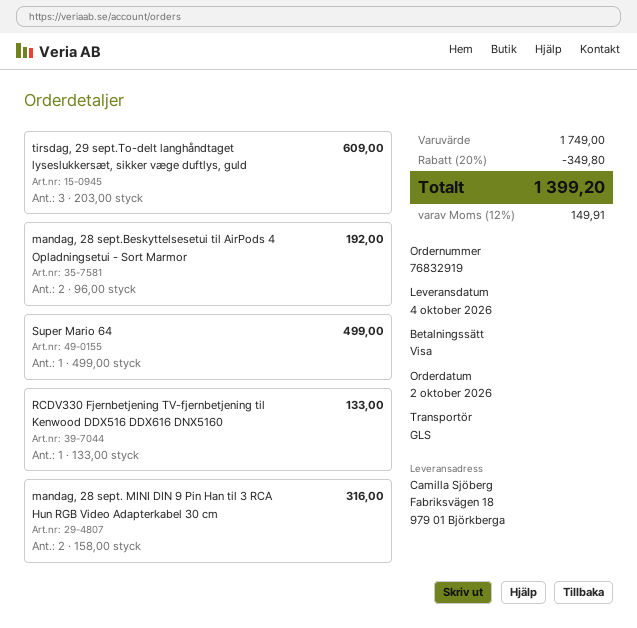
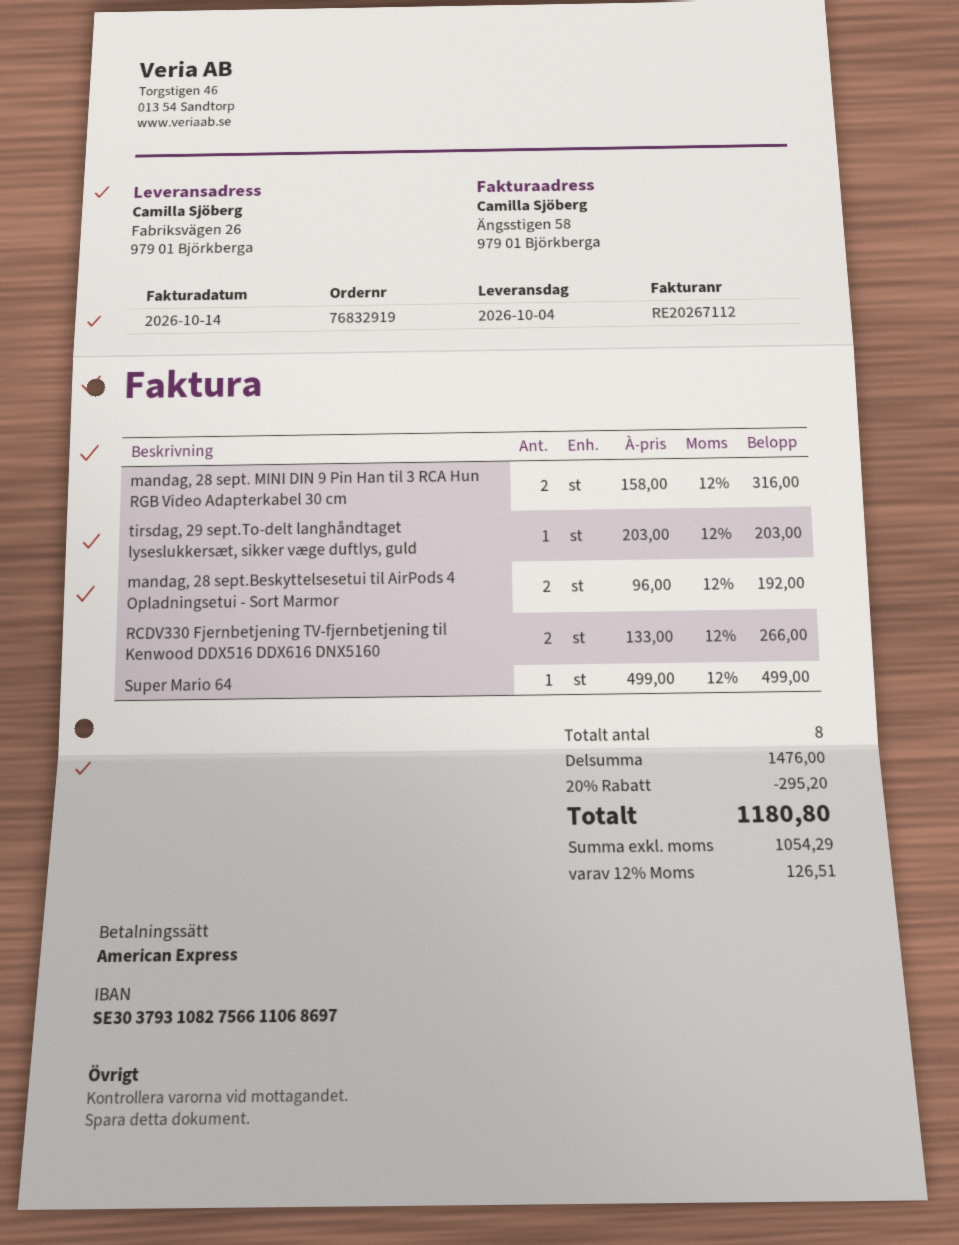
payment method: Visa -> American Express
ship to: Fabriksvägen 18, 979 01 Björkberga -> Fabriksvägen 26, 979 01 Björkberga
tirsdag, 29 sept.To-delt langhåndtaget lyseslukkersæt, sikker væge duftlys, guld: 3 x 203.00 = 609.00 -> 1 x 203.00 = 203.00
RCDV330 Fjernbetjening TV-fjernbetjening til Kenwood DDX516 DDX616 DNX5160: 1 x 133.00 = 133.00 -> 2 x 133.00 = 266.00
subtotal: 1749.00 -> 1476.00
discount: 20% = 349.80 -> 20% = 295.20
tax: 12% = 149.91 -> 12% = 126.51
total: 1399.20 -> 1180.80

